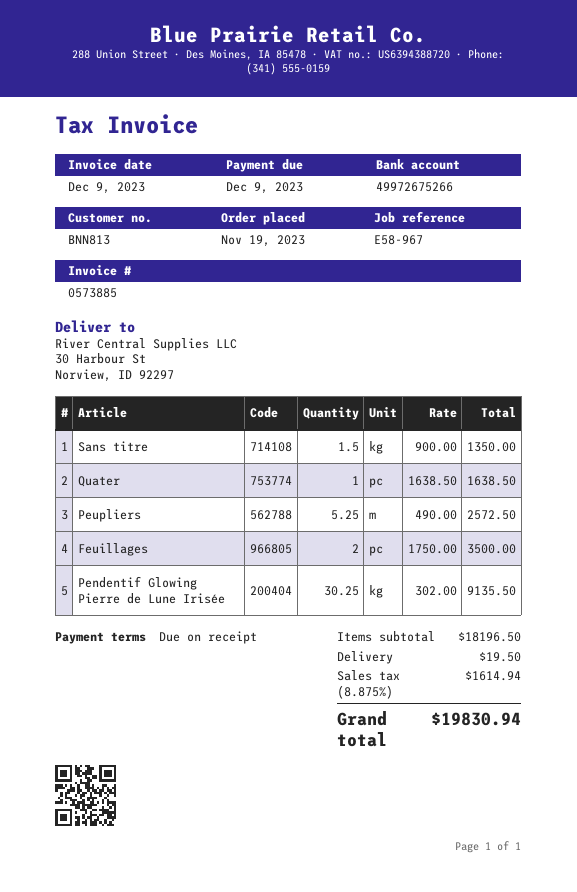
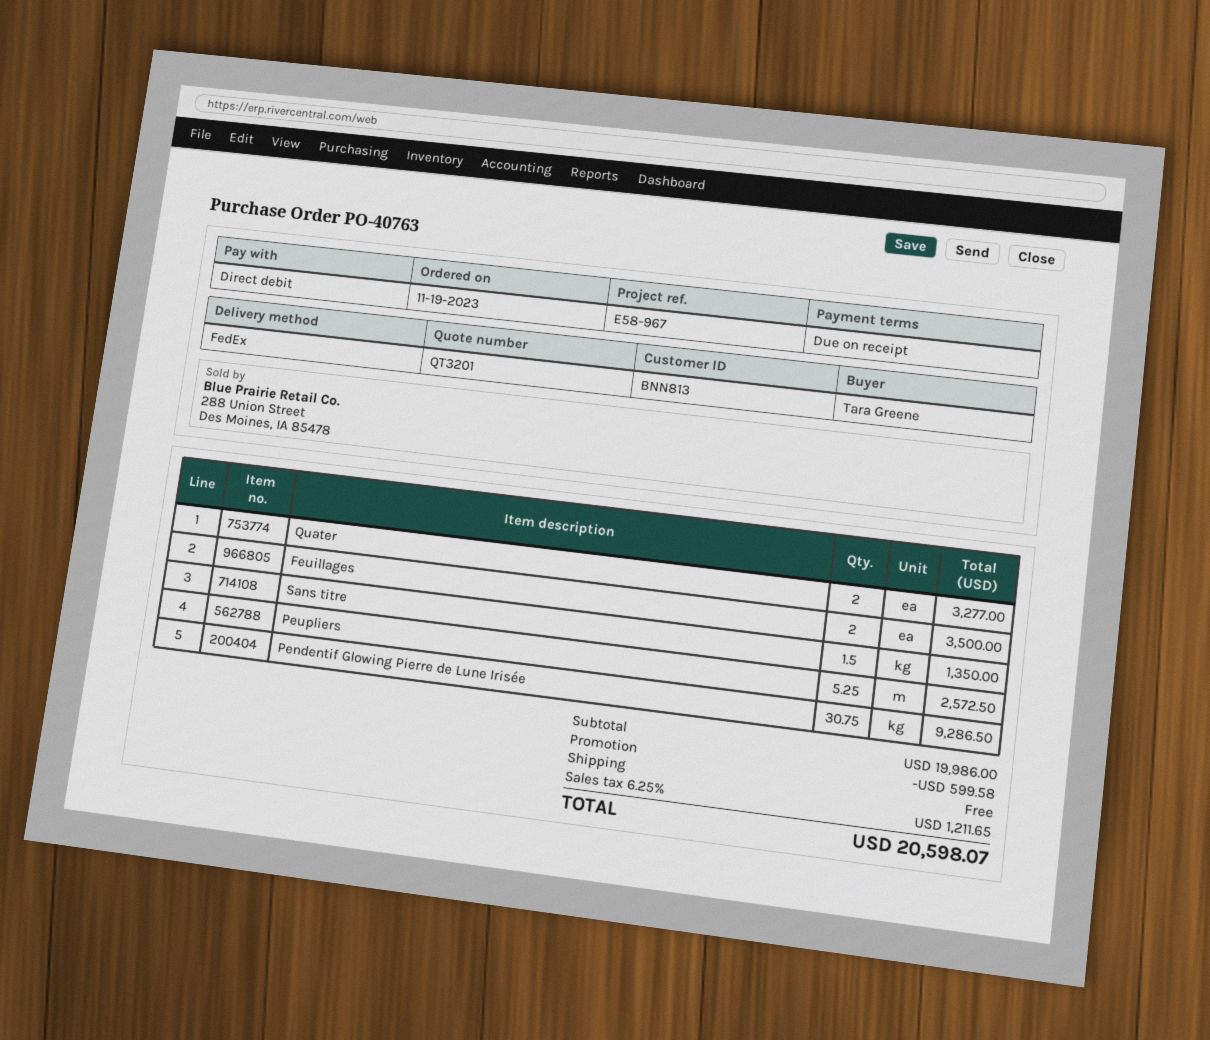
Quater: 1 for 1638.50 -> 2 for 3277.00
Pendentif Glowing Pierre de Lune Irisée: 30.25 for 9135.50 -> 30.75 for 9286.50
subtotal: 18196.50 -> 19986.00
discount: none -> 599.58
shipping: 19.50 -> 0.00
tax: 8.875% = 1614.94 -> 6.25% = 1211.65
total: 19830.94 -> 20598.07

